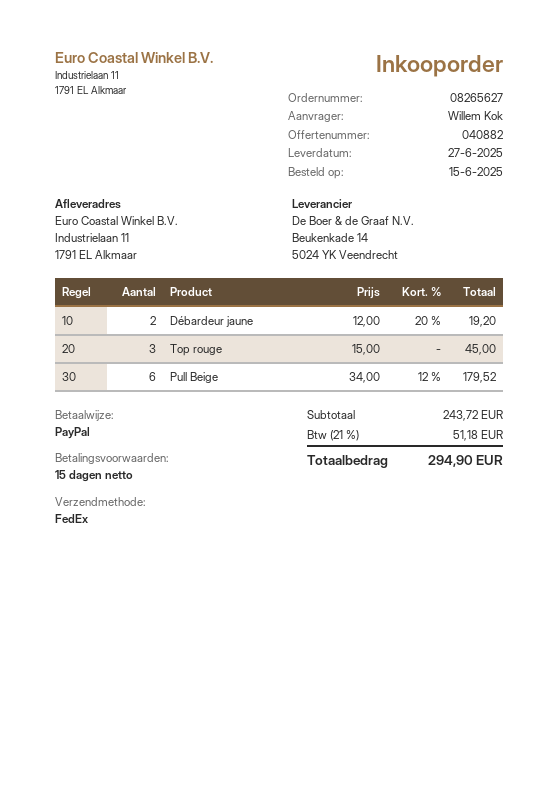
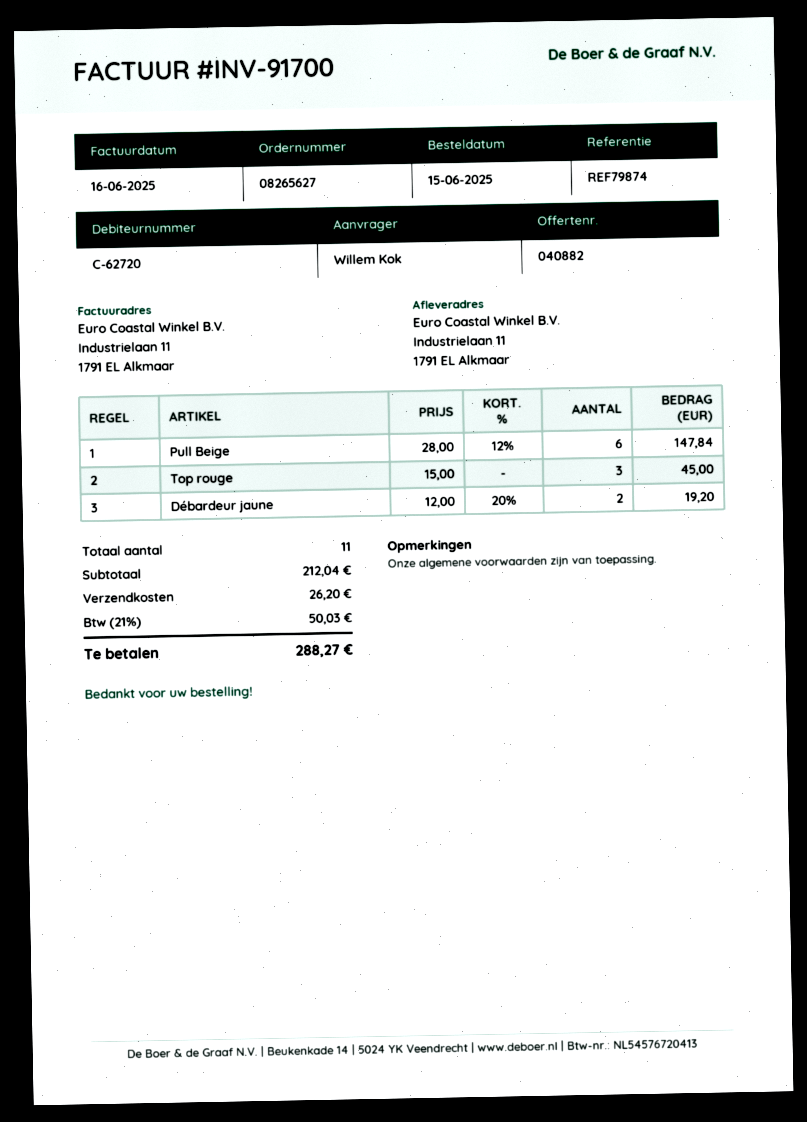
Pull Beige: 6 x 34.00 - 12% = 179.52 -> 6 x 28.00 - 12% = 147.84
subtotal: 243.72 -> 212.04
shipping: none -> 26.20
tax: 21% = 51.18 -> 21% = 50.03
total: 294.90 -> 288.27

